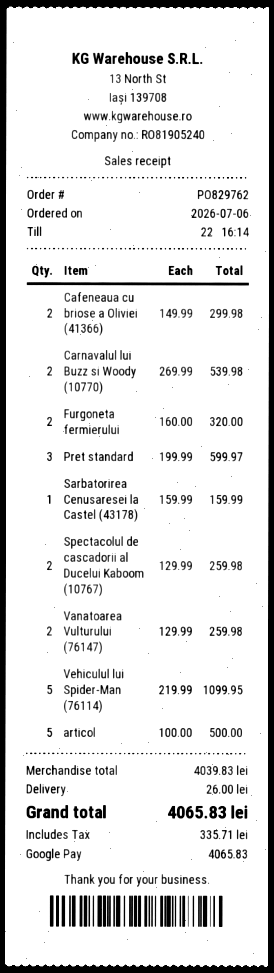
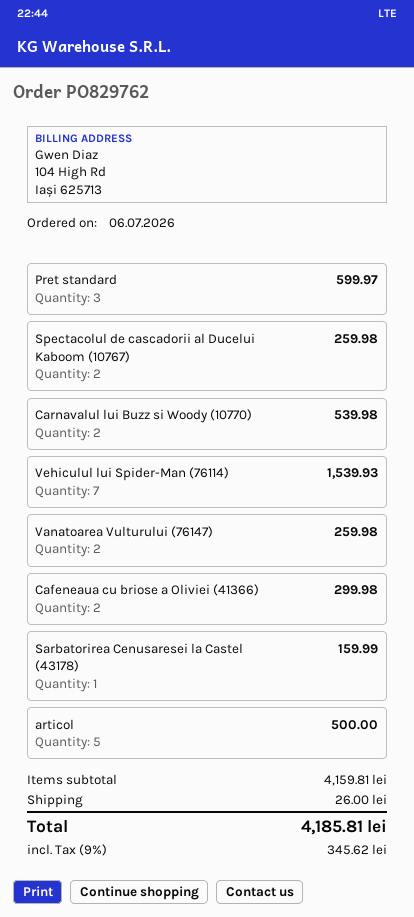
Furgoneta fermierului: 2 for 320.00 -> none
Vehiculul lui Spider-Man (76114): 5 for 1099.95 -> 7 for 1539.93
subtotal: 4039.83 -> 4159.81
tax: 335.71 -> 345.62
total: 4065.83 -> 4185.81

